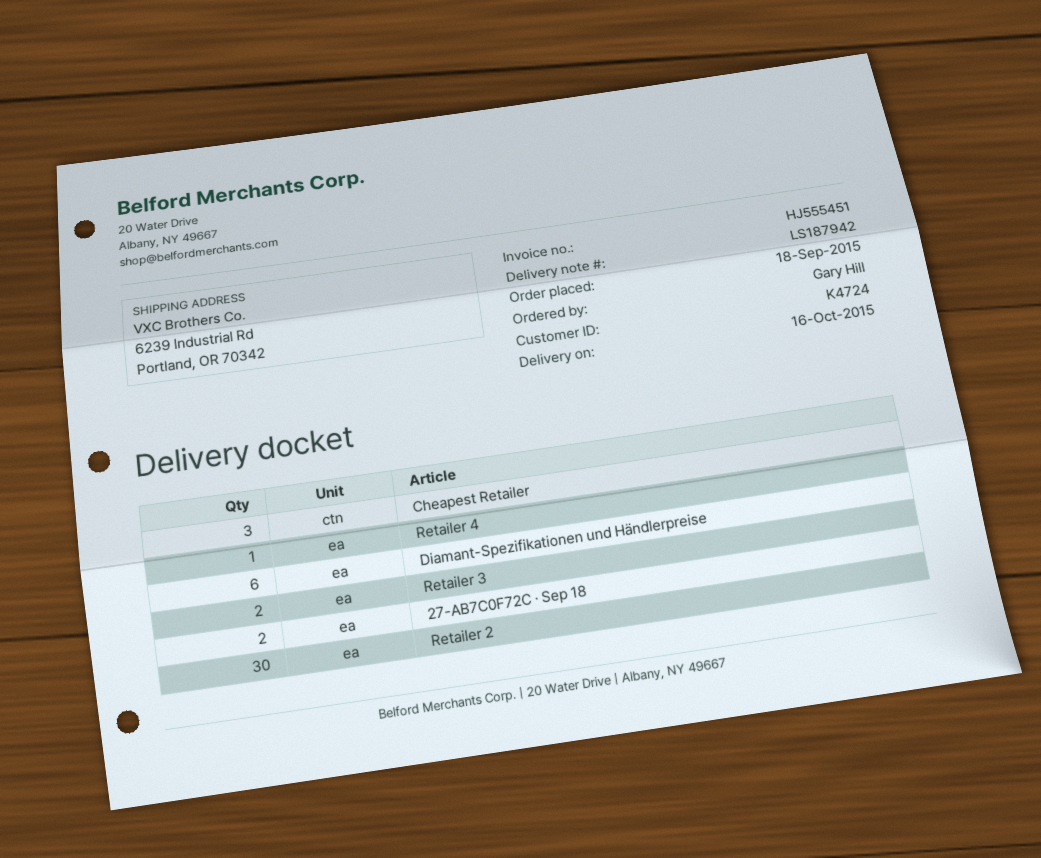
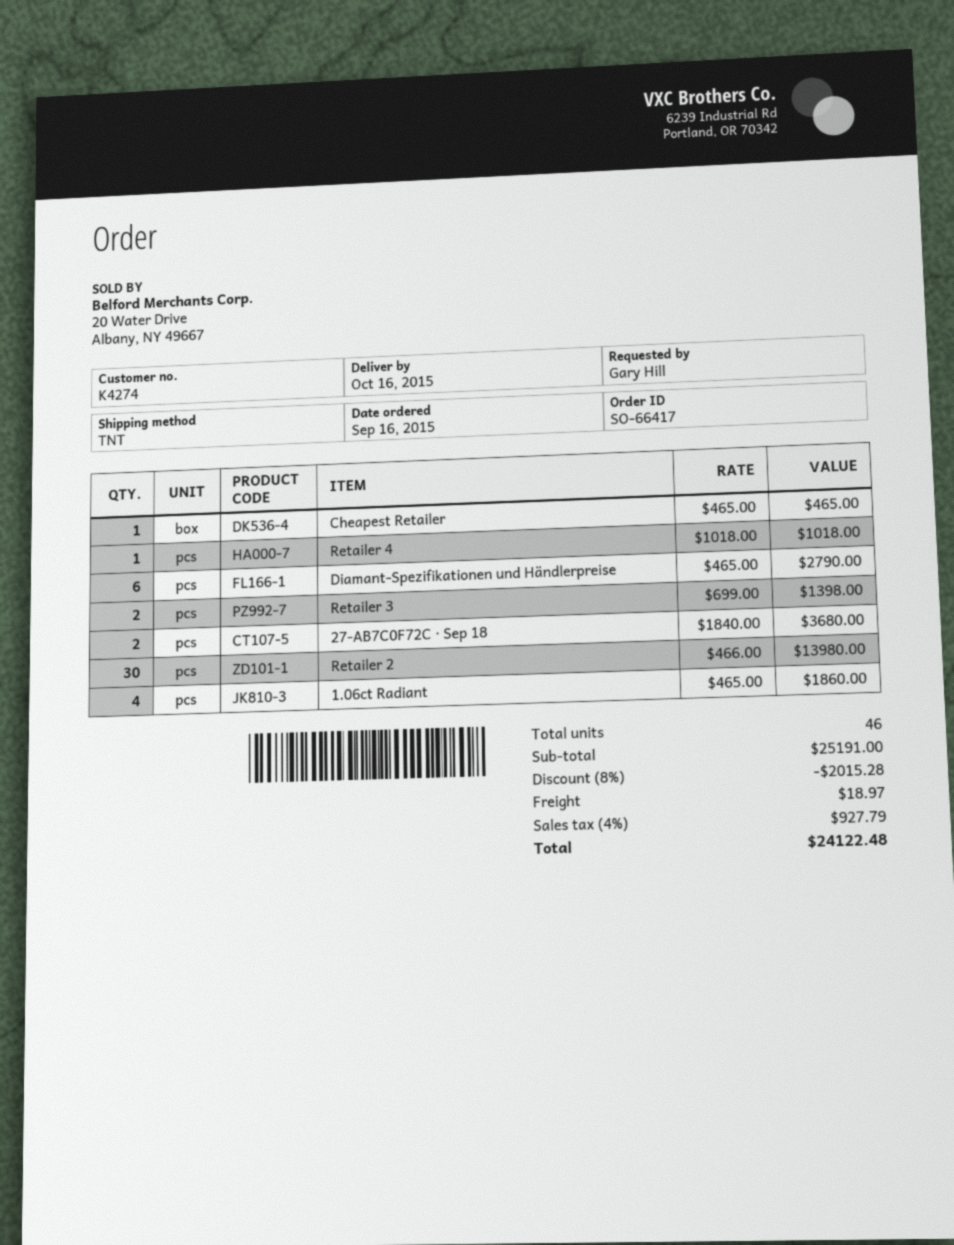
order date: 2015-09-18 -> 2015-09-16
customer number: K4724 -> K4274
Cheapest Retailer: 3 -> 1
1.06ct Radiant: none -> 4

